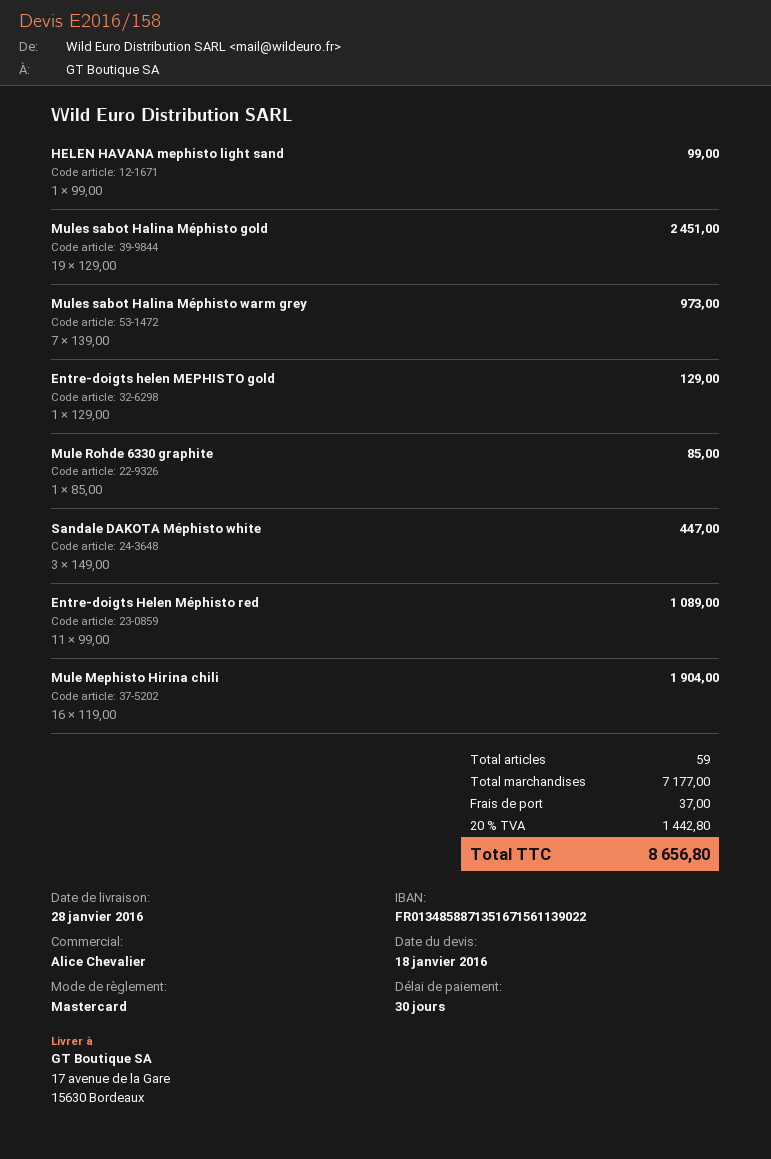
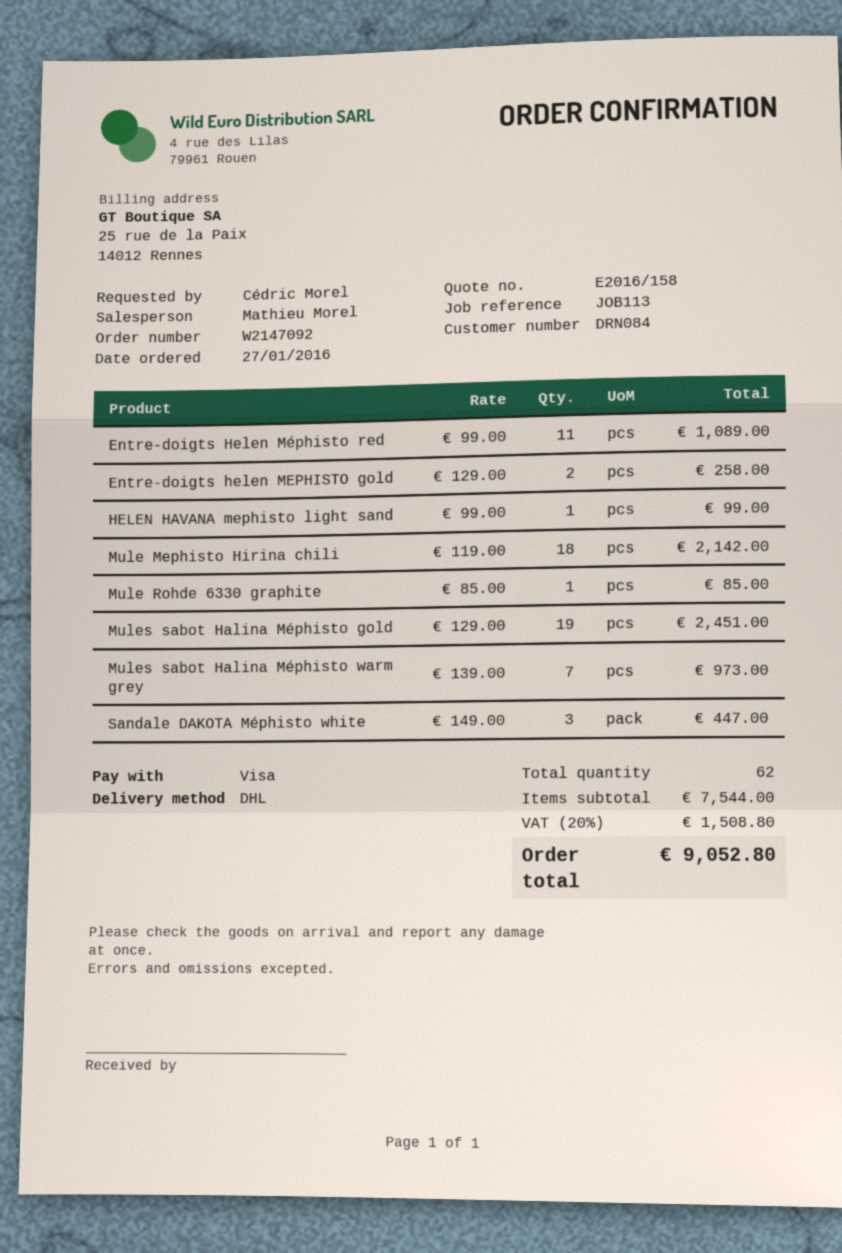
sales rep: Alice Chevalier -> Mathieu Morel
payment method: Mastercard -> Visa
Entre-doigts helen MEPHISTO gold: 1 x 129.00 = 129.00 -> 2 x 129.00 = 258.00
Mule Mephisto Hirina chili: 16 x 119.00 = 1904.00 -> 18 x 119.00 = 2142.00
total quantity: 59 -> 62
subtotal: 7177.00 -> 7544.00
shipping: 37.00 -> none
tax: 20% = 1442.80 -> 20% = 1508.80
total: 8656.80 -> 9052.80

